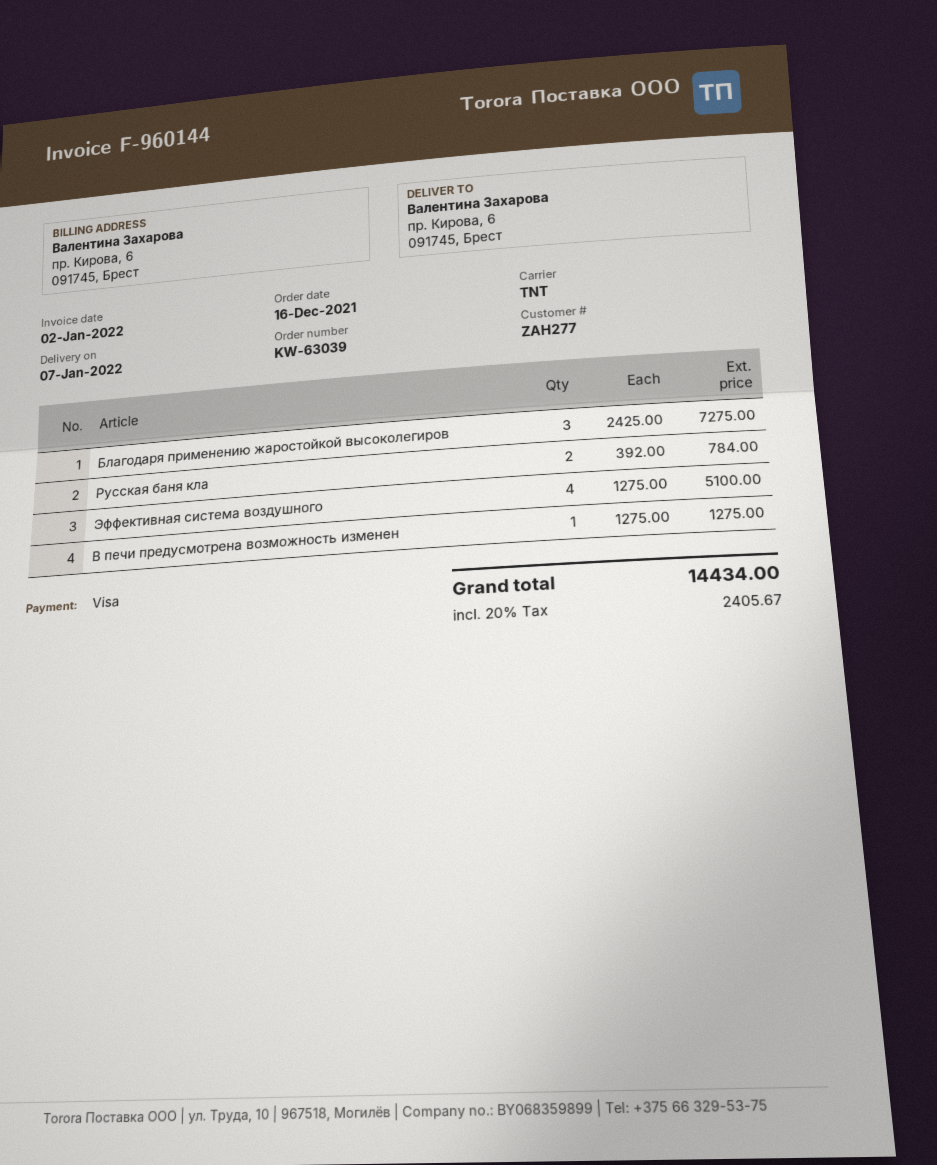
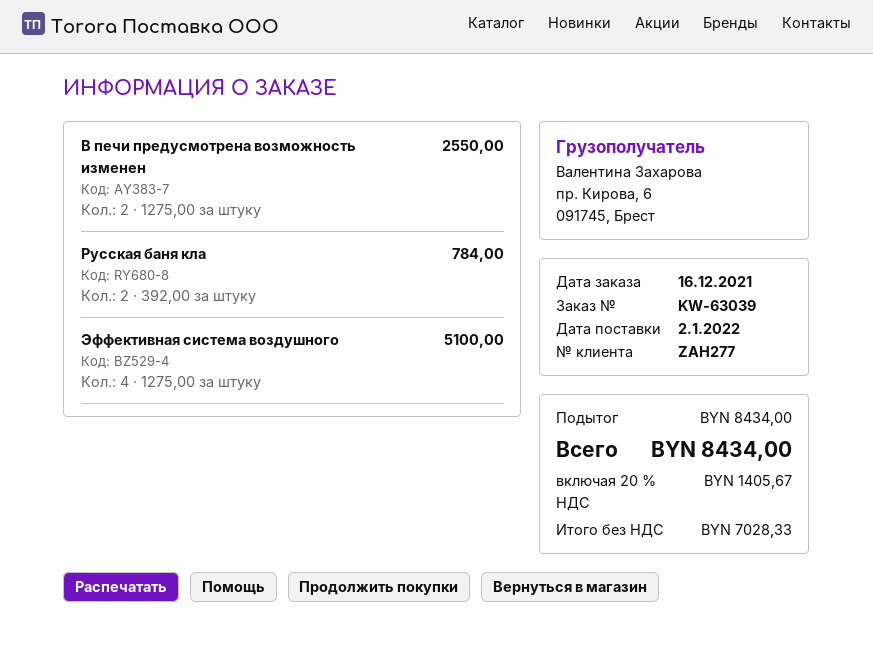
delivery date: 2022-01-07 -> 2022-01-02
Благодаря применению жаростойкой высоколегиров: 3 x 2425.00 = 7275.00 -> none
В печи предусмотрена возможность изменен: 1 x 1275.00 = 1275.00 -> 2 x 1275.00 = 2550.00
tax: 20% = 2405.67 -> 20% = 1405.67
total: 14434.00 -> 8434.00

